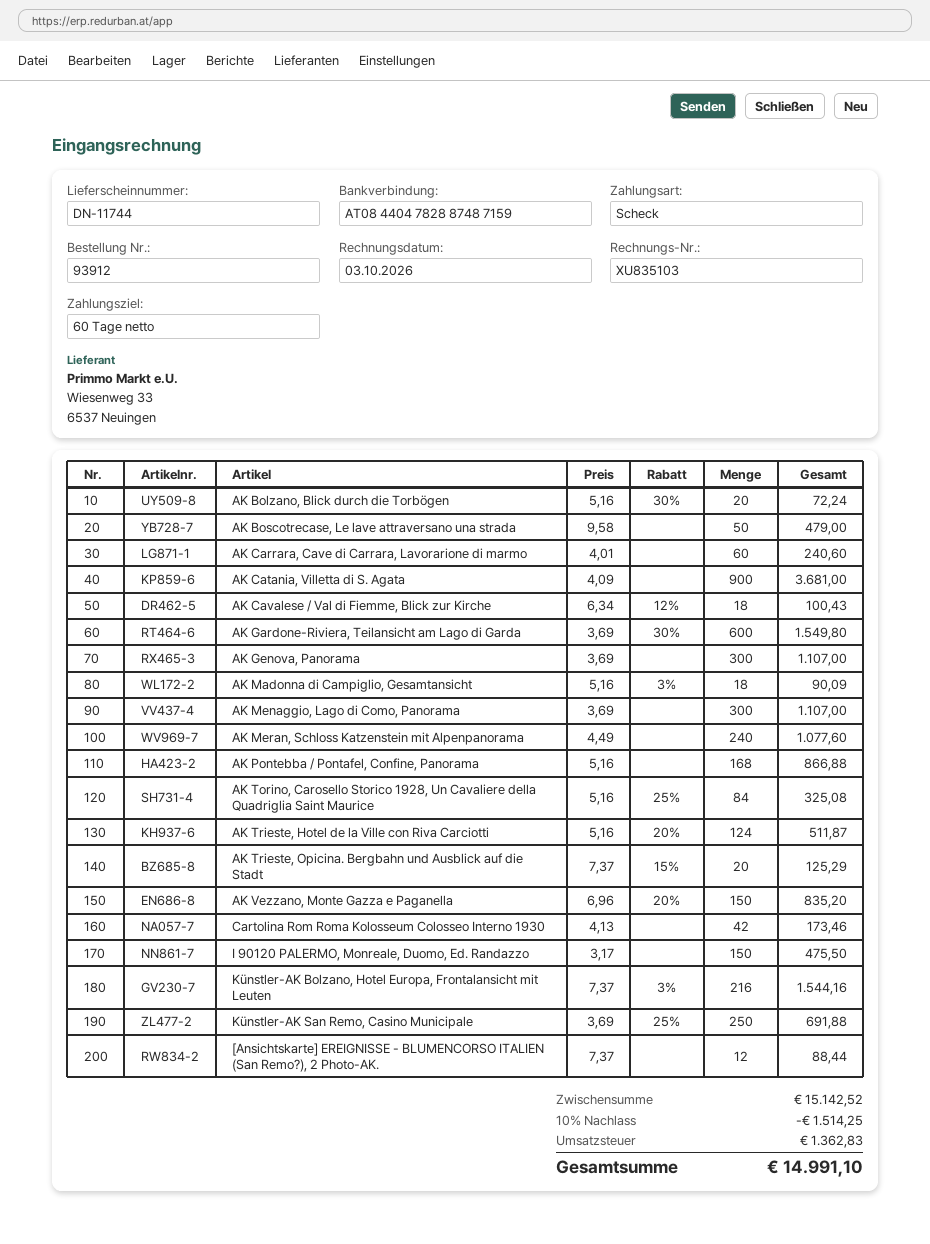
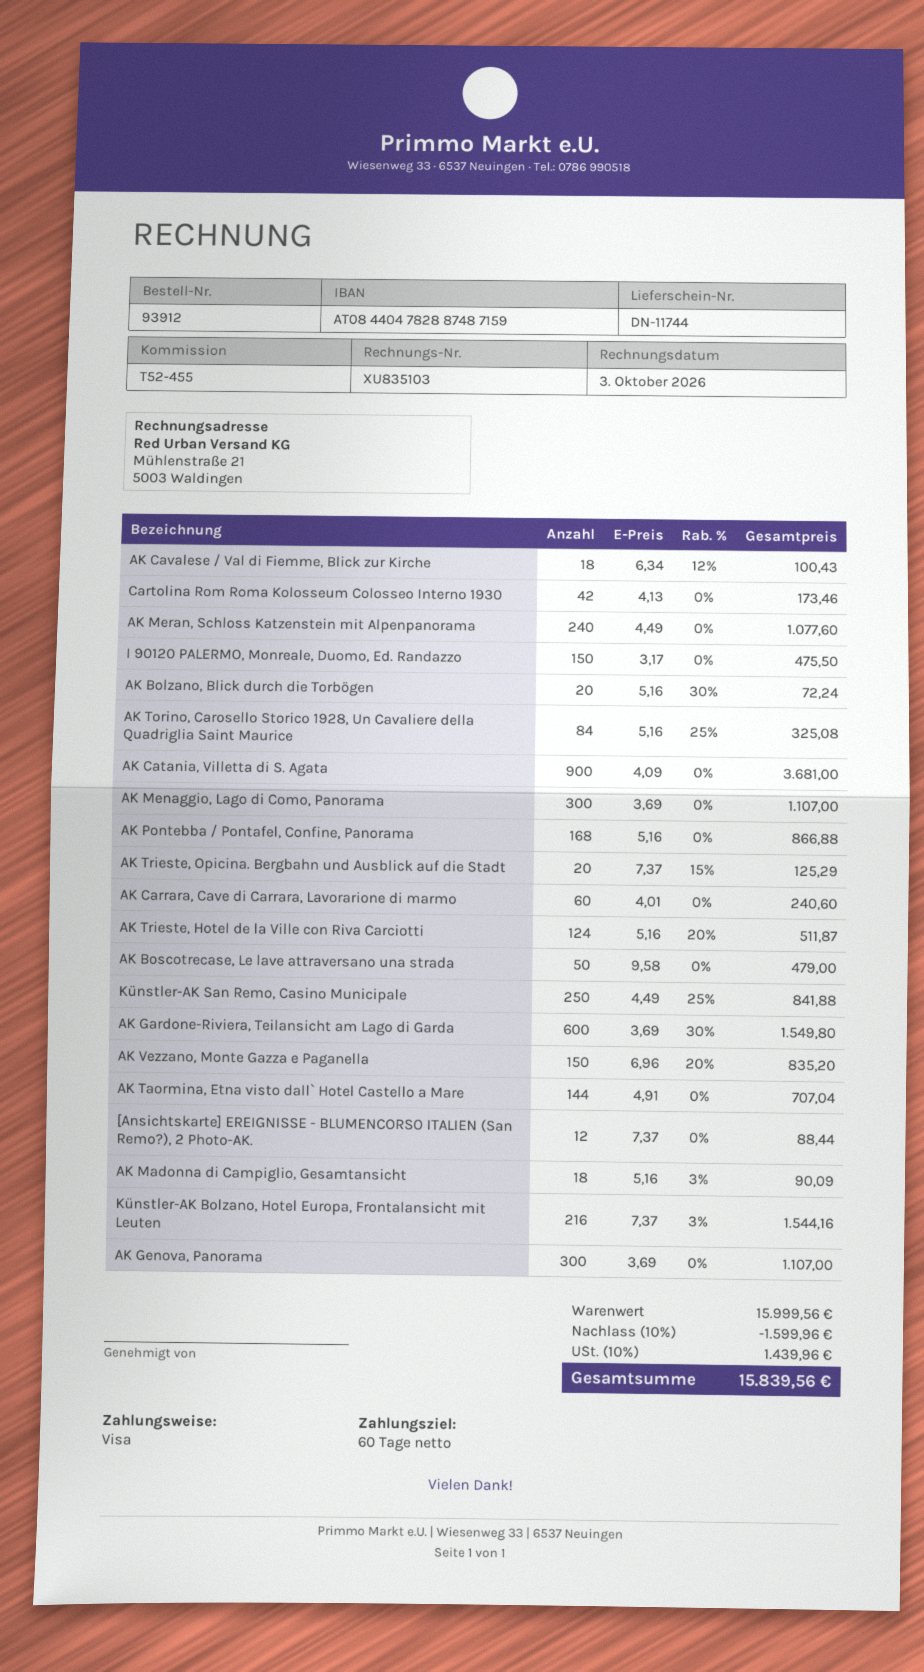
payment method: cheque -> Visa
Künstler-AK San Remo, Casino Municipale: 250 x 3.69 - 25% = 691.88 -> 250 x 4.49 - 25% = 841.88
AK Taormina, Etna visto dall` Hotel Castello a Mare: none -> 144 x 4.91 = 707.04
subtotal: 15142.52 -> 15999.56
discount: 10% = 1514.25 -> 10% = 1599.96
tax: 1362.83 -> 1439.96
total: 14991.10 -> 15839.56

